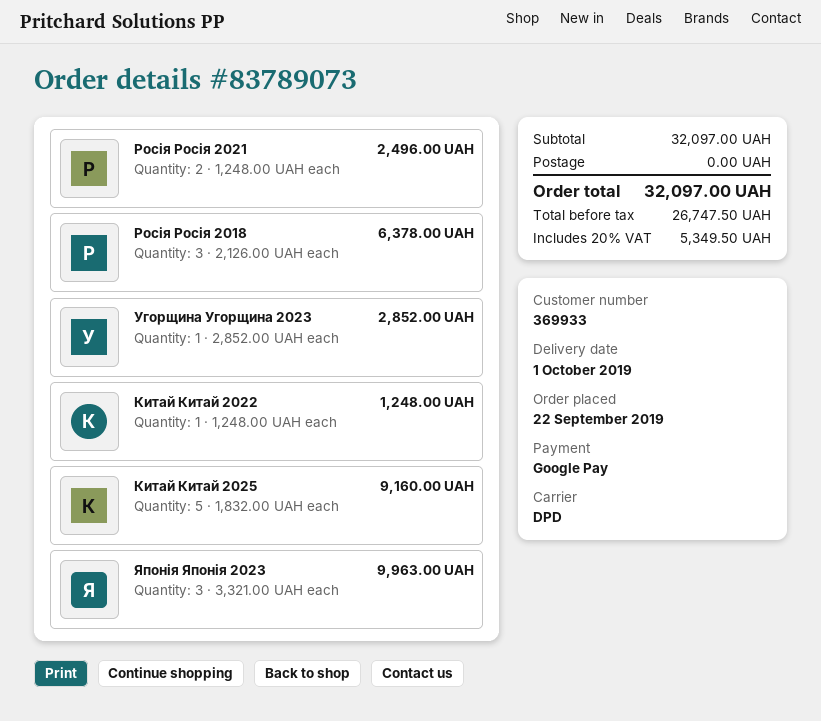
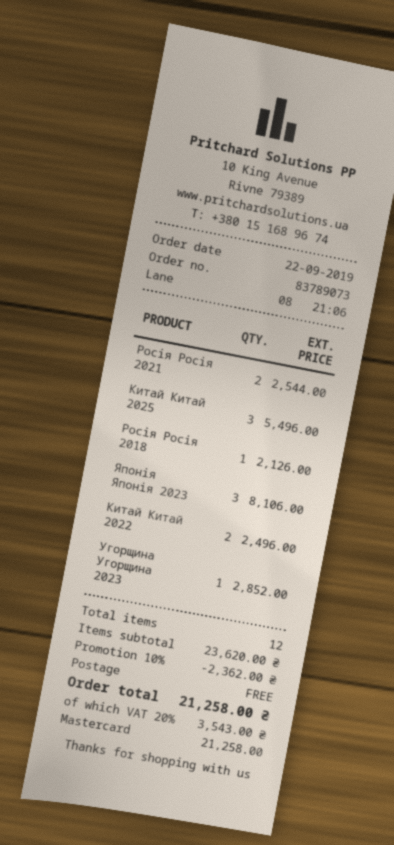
payment method: Google Pay -> Mastercard
Росія Росія 2021: 2 for 2496.00 -> 2 for 2544.00
Росія Росія 2018: 3 for 6378.00 -> 1 for 2126.00
Китай Китай 2022: 1 for 1248.00 -> 2 for 2496.00
Китай Китай 2025: 5 for 9160.00 -> 3 for 5496.00
Японія Японія 2023: 3 for 9963.00 -> 3 for 8106.00
subtotal: 32097.00 -> 23620.00
discount: none -> 10% = 2362.00
tax: 20% = 5349.50 -> 20% = 3543.00
total: 32097.00 -> 21258.00

